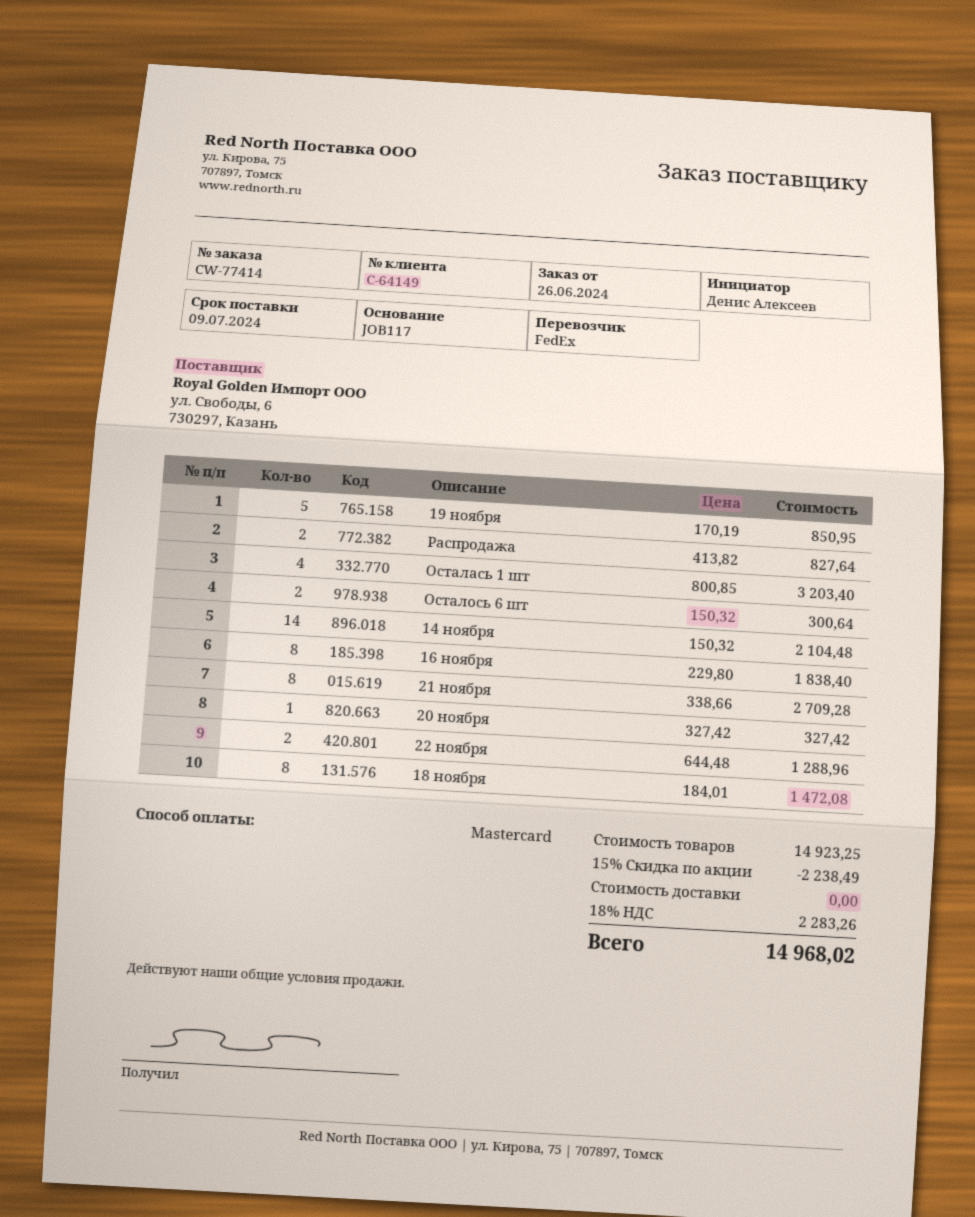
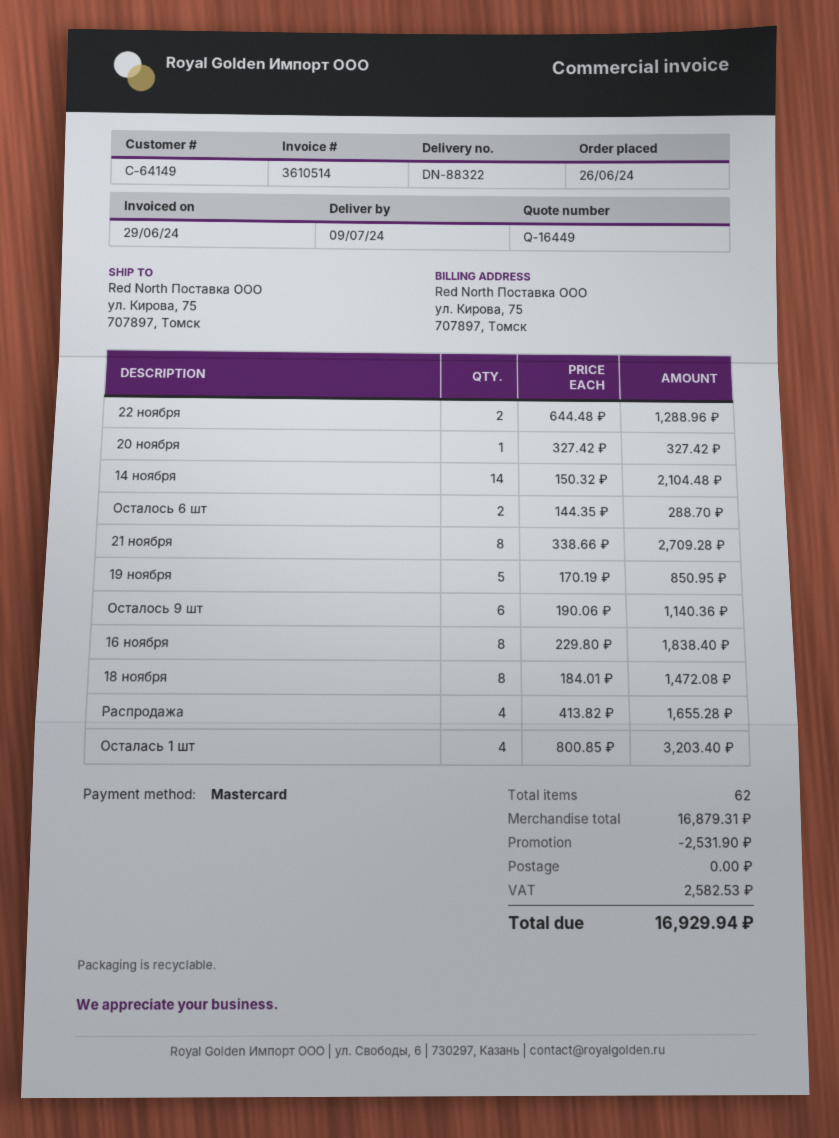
Распродажа: 2 x 413.82 = 827.64 -> 4 x 413.82 = 1655.28
Осталось 6 шт: 2 x 150.32 = 300.64 -> 2 x 144.35 = 288.70
Осталось 9 шт: none -> 6 x 190.06 = 1140.36
subtotal: 14923.25 -> 16879.31
discount: 2238.49 -> 2531.90
tax: 2283.26 -> 2582.53
total: 14968.02 -> 16929.94

